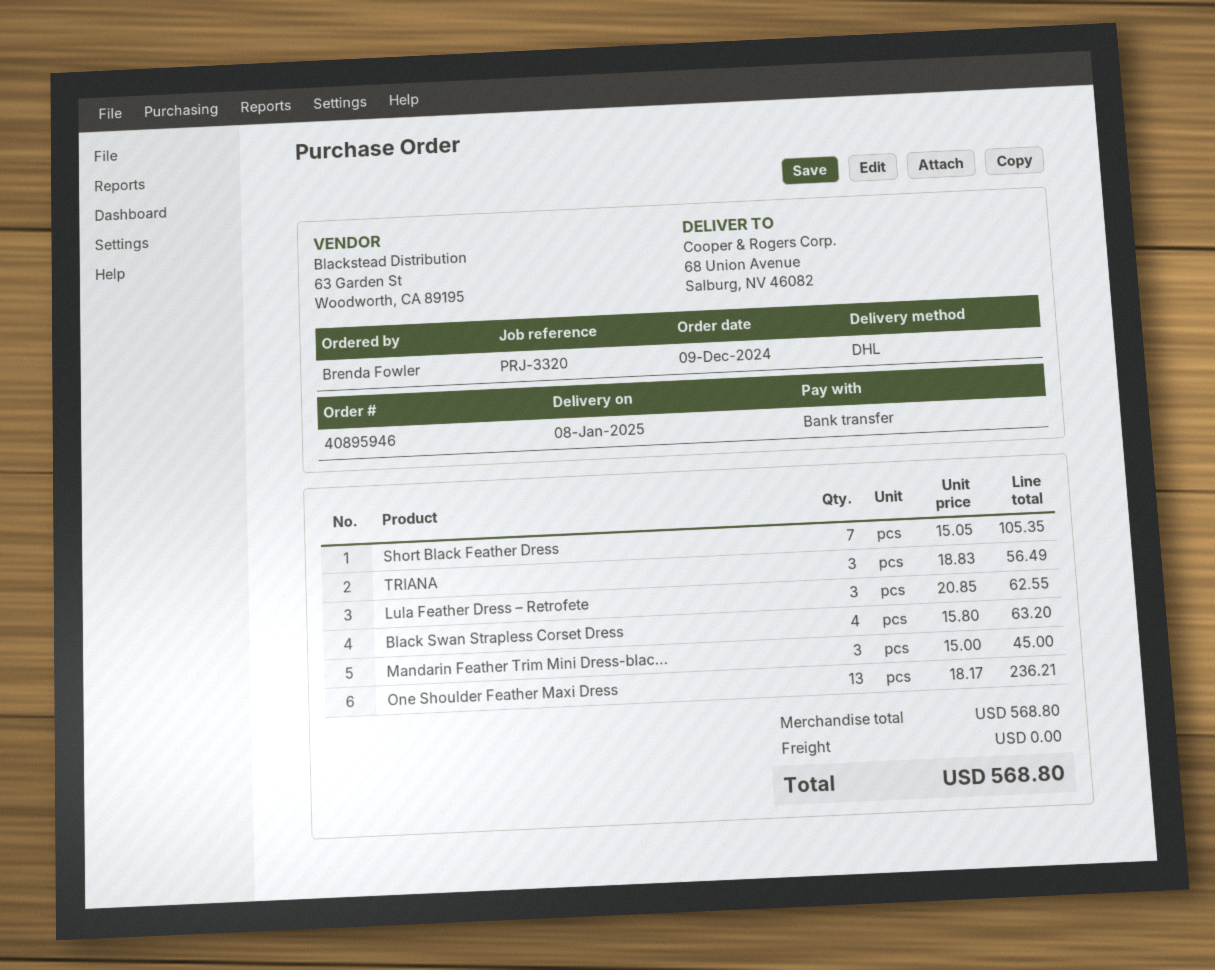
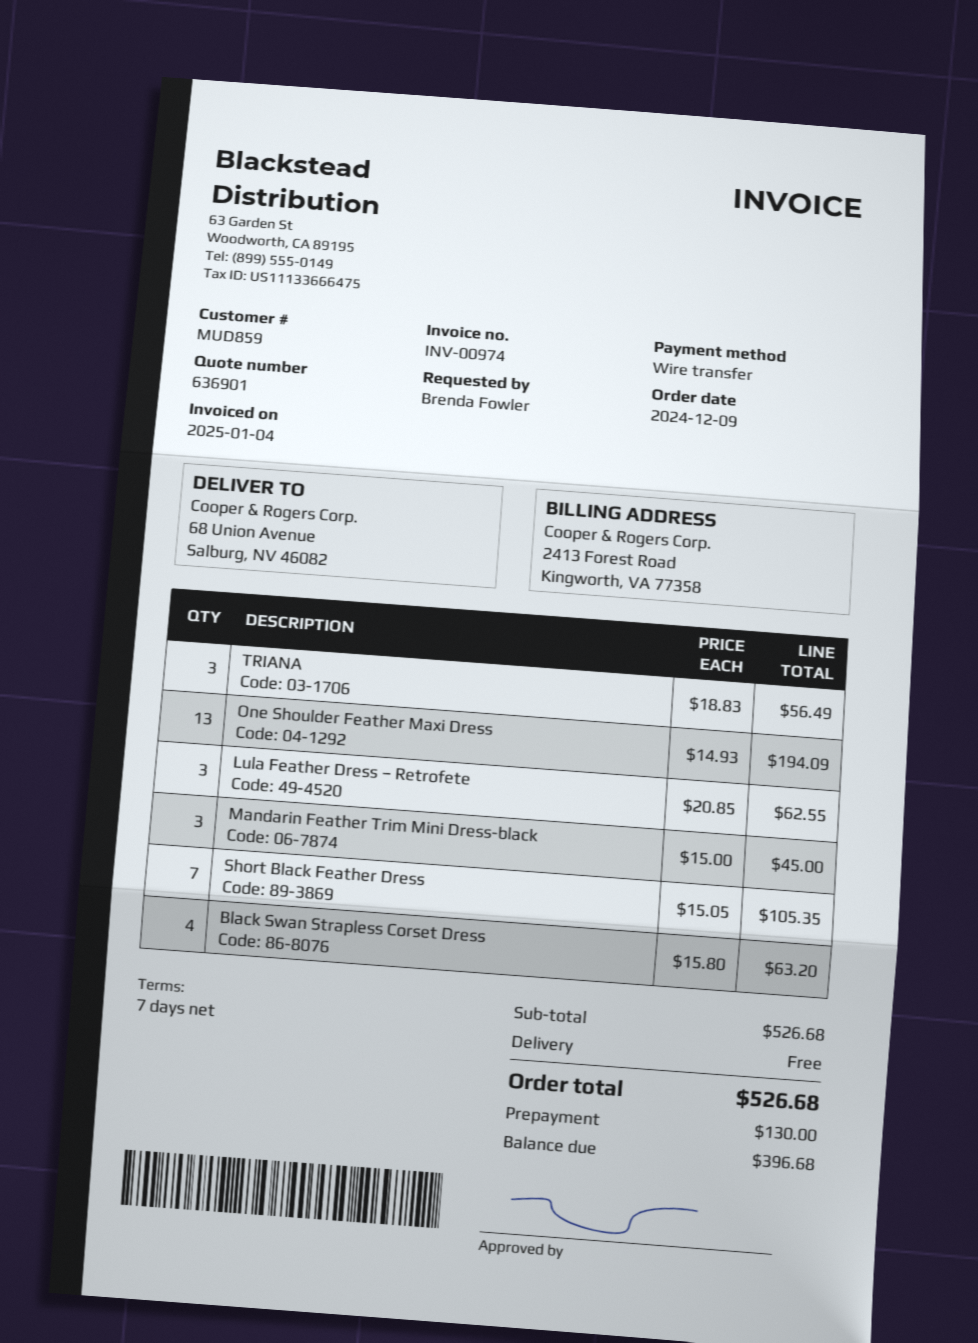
One Shoulder Feather Maxi Dress: 13 x 18.17 = 236.21 -> 13 x 14.93 = 194.09
subtotal: 568.80 -> 526.68
total: 568.80 -> 526.68

